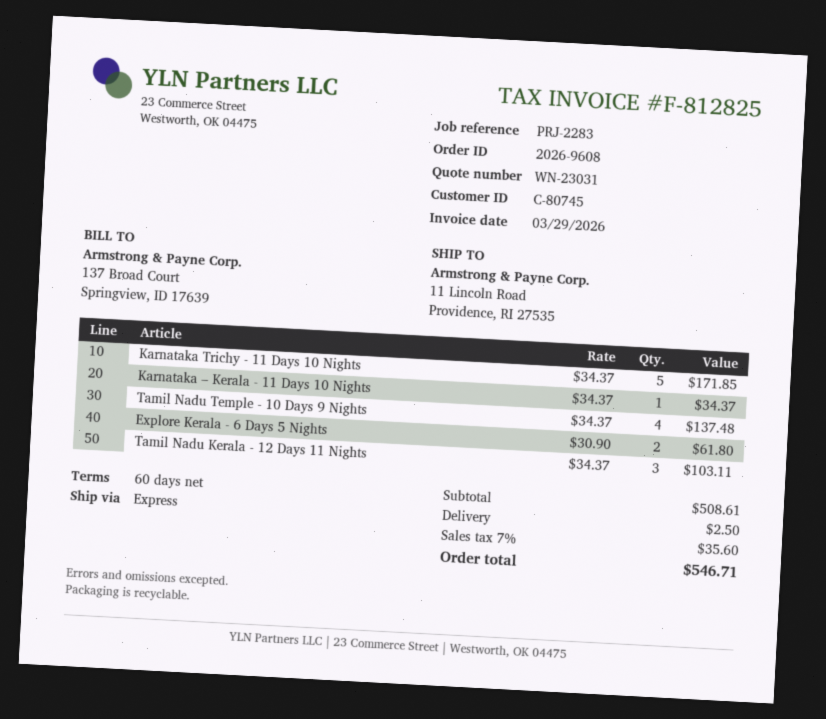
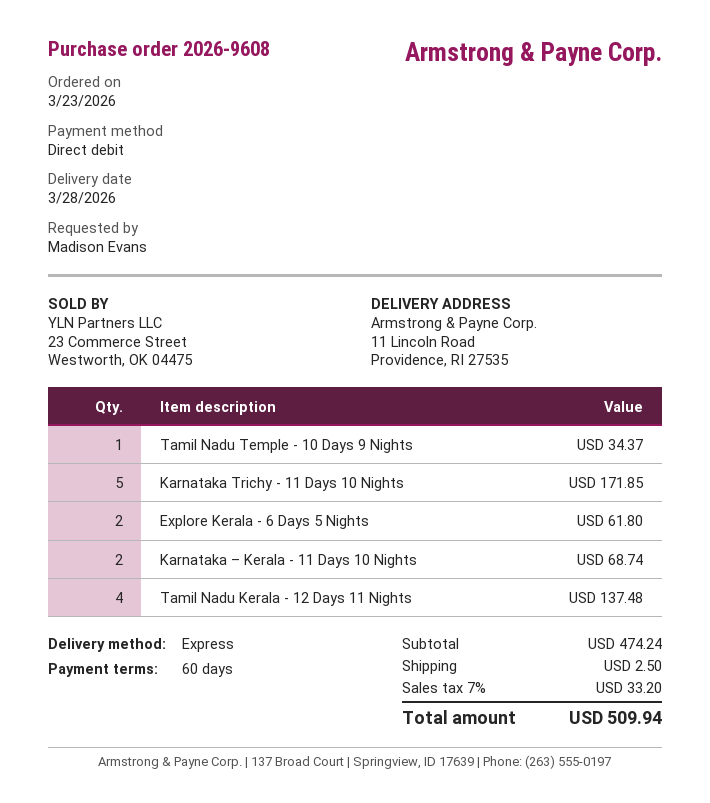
Karnataka – Kerala - 11 Days 10 Nights: 1 for 34.37 -> 2 for 68.74
Tamil Nadu Temple - 10 Days 9 Nights: 4 for 137.48 -> 1 for 34.37
Tamil Nadu Kerala - 12 Days 11 Nights: 3 for 103.11 -> 4 for 137.48
subtotal: 508.61 -> 474.24
tax: 7% = 35.60 -> 7% = 33.20
total: 546.71 -> 509.94

